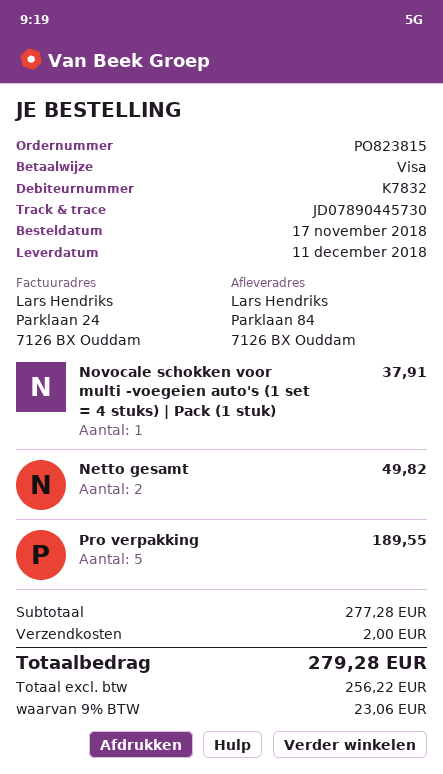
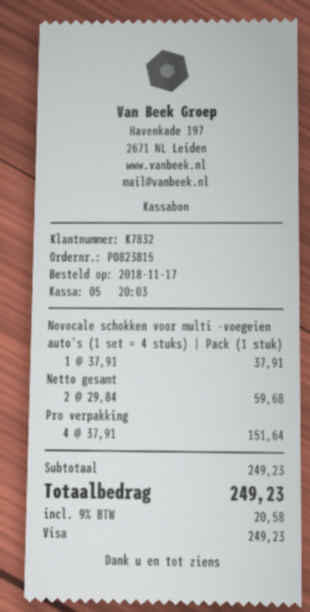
Netto gesamt: 2 for 49.82 -> 2 for 59.68
Pro verpakking: 5 for 189.55 -> 4 for 151.64
subtotal: 277.28 -> 249.23
shipping: 2.00 -> none
tax: 9% = 23.06 -> 9% = 20.58
total: 279.28 -> 249.23

